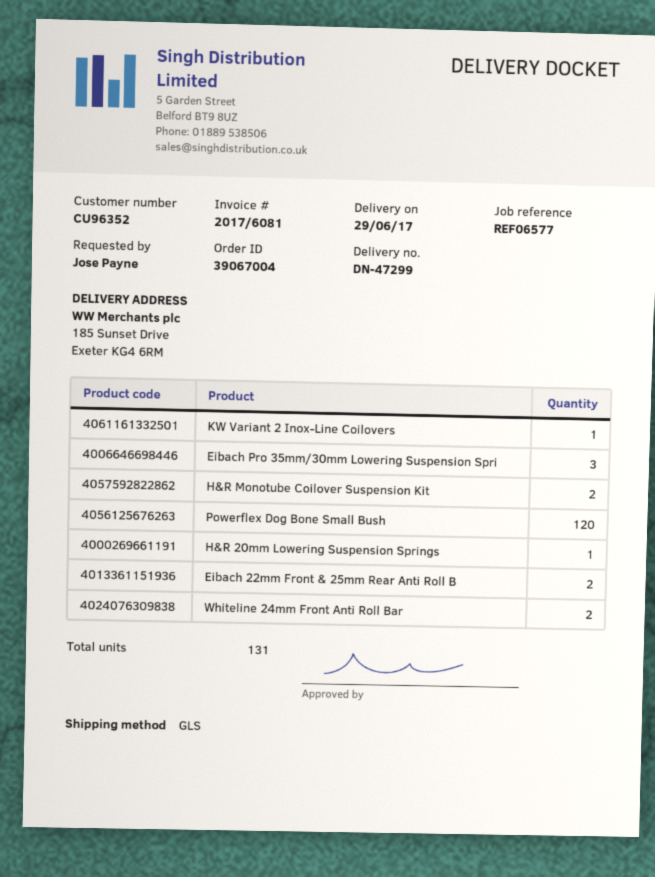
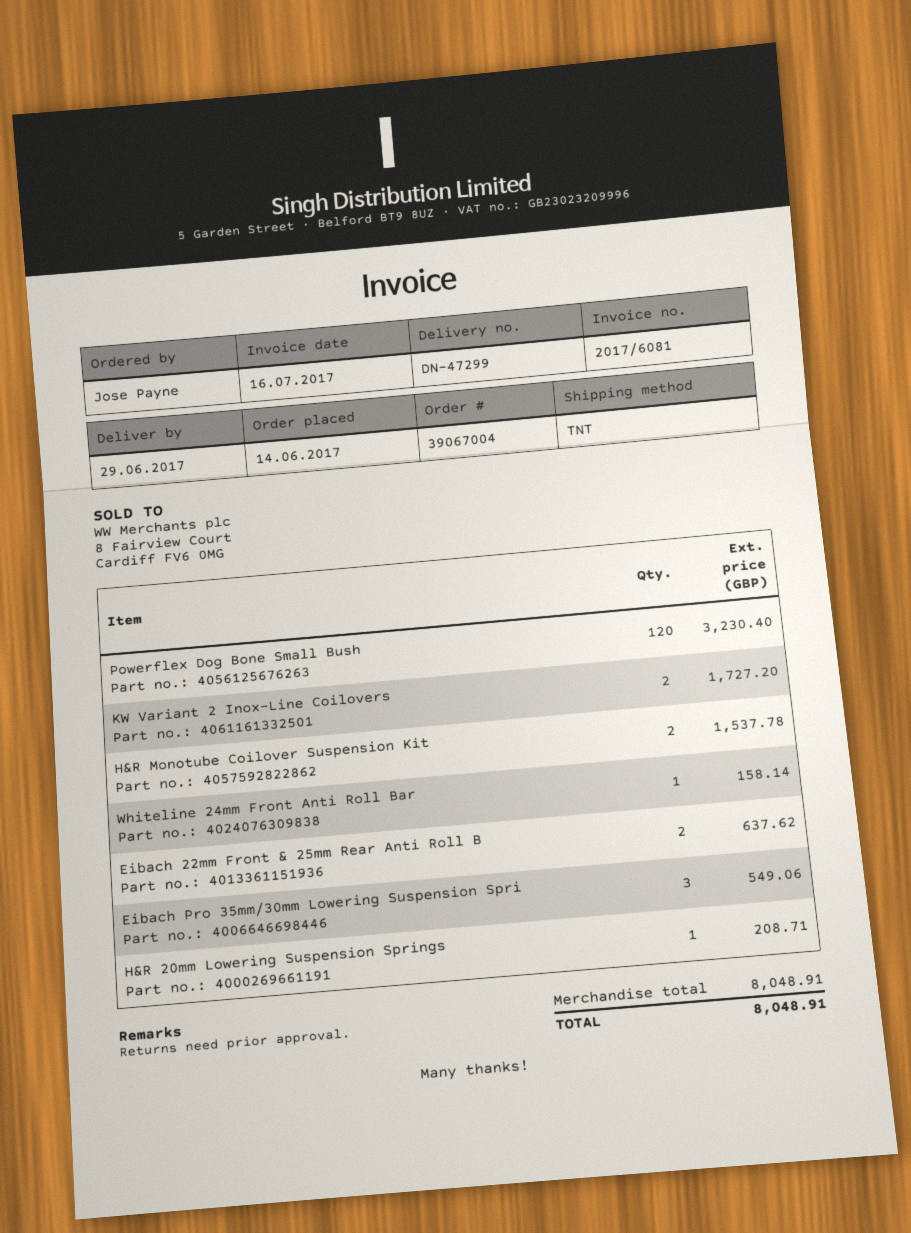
shipping method: GLS -> TNT
KW Variant 2 Inox-Line Coilovers: 1 -> 2
Whiteline 24mm Front Anti Roll Bar: 2 -> 1

